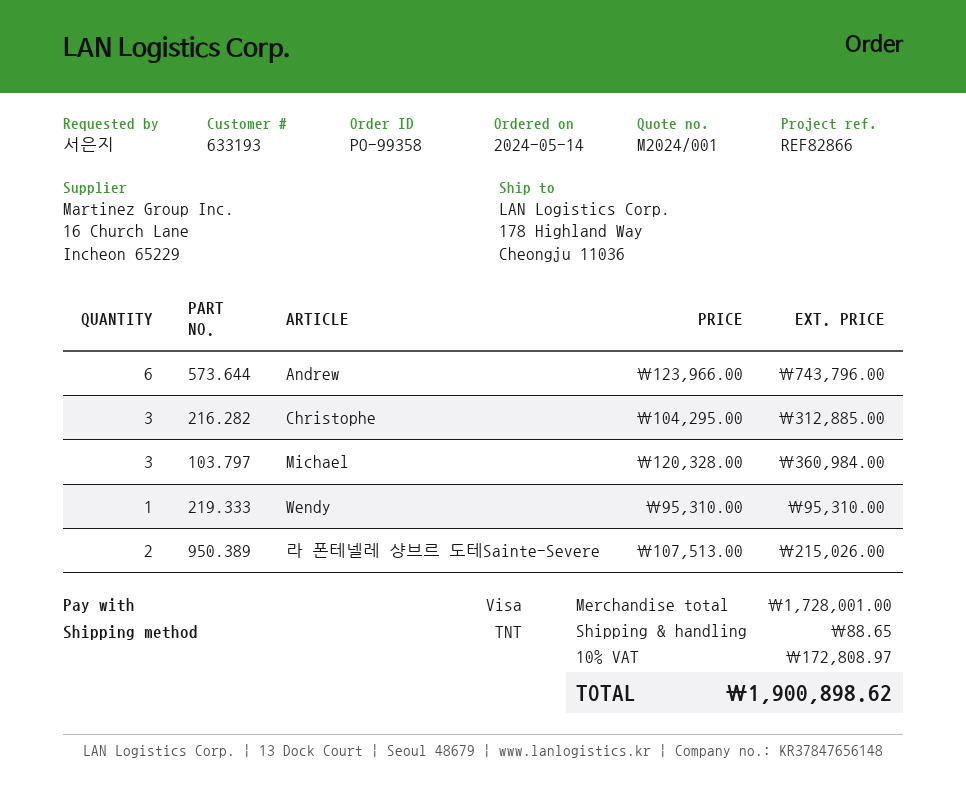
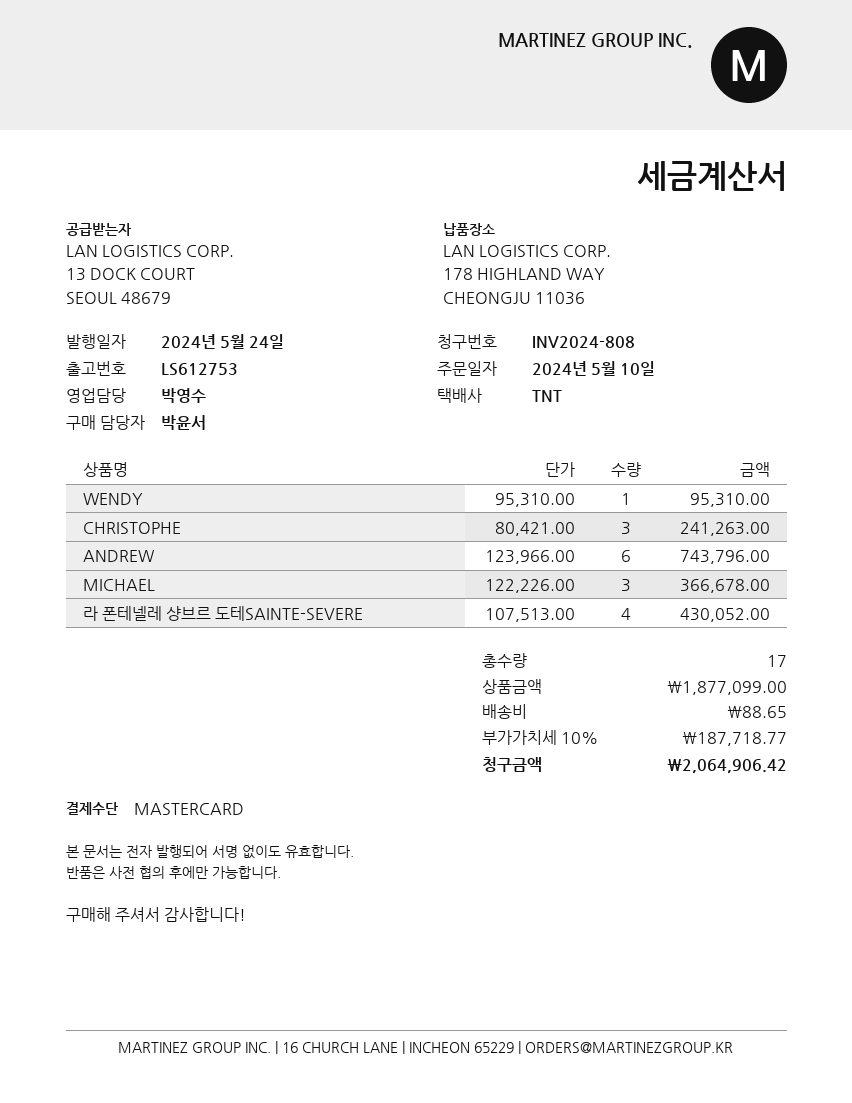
order date: 2024-05-14 -> 2024-05-10
ordered by: 서은지 -> 박윤서
payment method: Visa -> Mastercard
Christophe: 3 x 104295.00 = 312885.00 -> 3 x 80421.00 = 241263.00
Michael: 3 x 120328.00 = 360984.00 -> 3 x 122226.00 = 366678.00
라 폰테넬레 샹브르 도테Sainte-Severe: 2 x 107513.00 = 215026.00 -> 4 x 107513.00 = 430052.00
subtotal: 1728001.00 -> 1877099.00
tax: 10% = 172808.97 -> 10% = 187718.77
total: 1900898.62 -> 2064906.42

